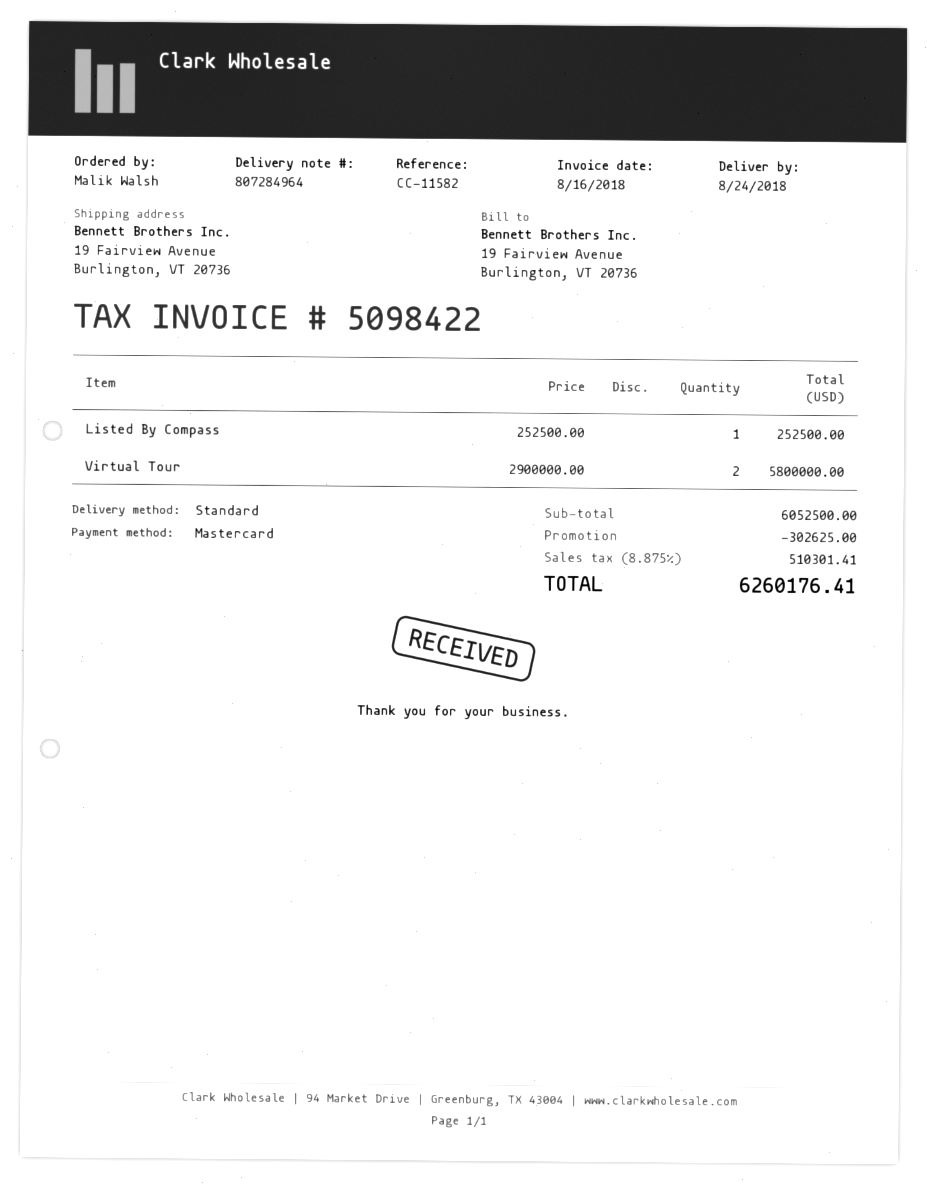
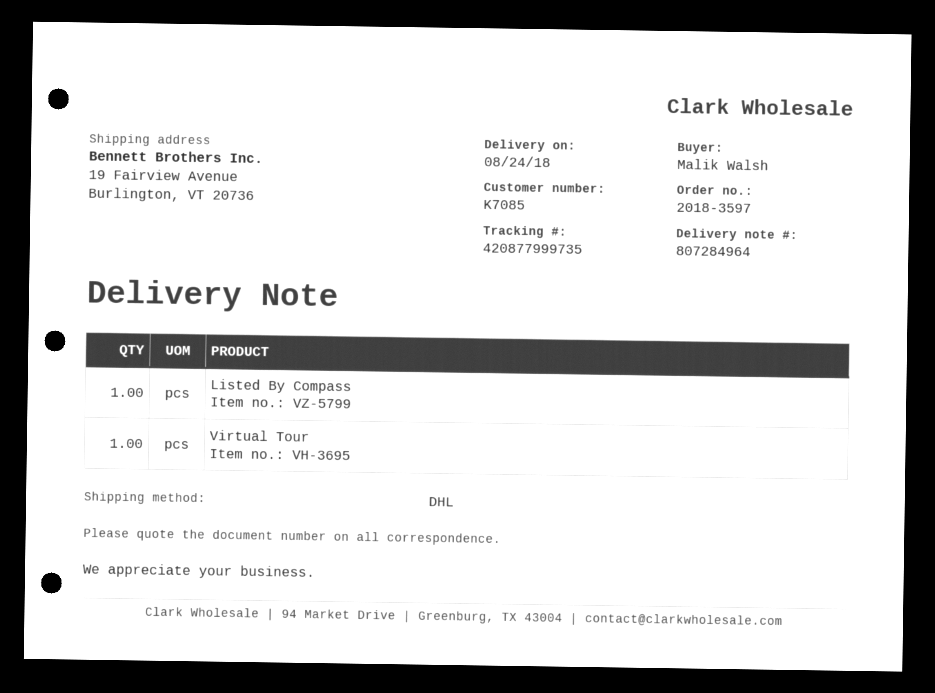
shipping method: standard -> DHL
Virtual Tour: 2 -> 1

